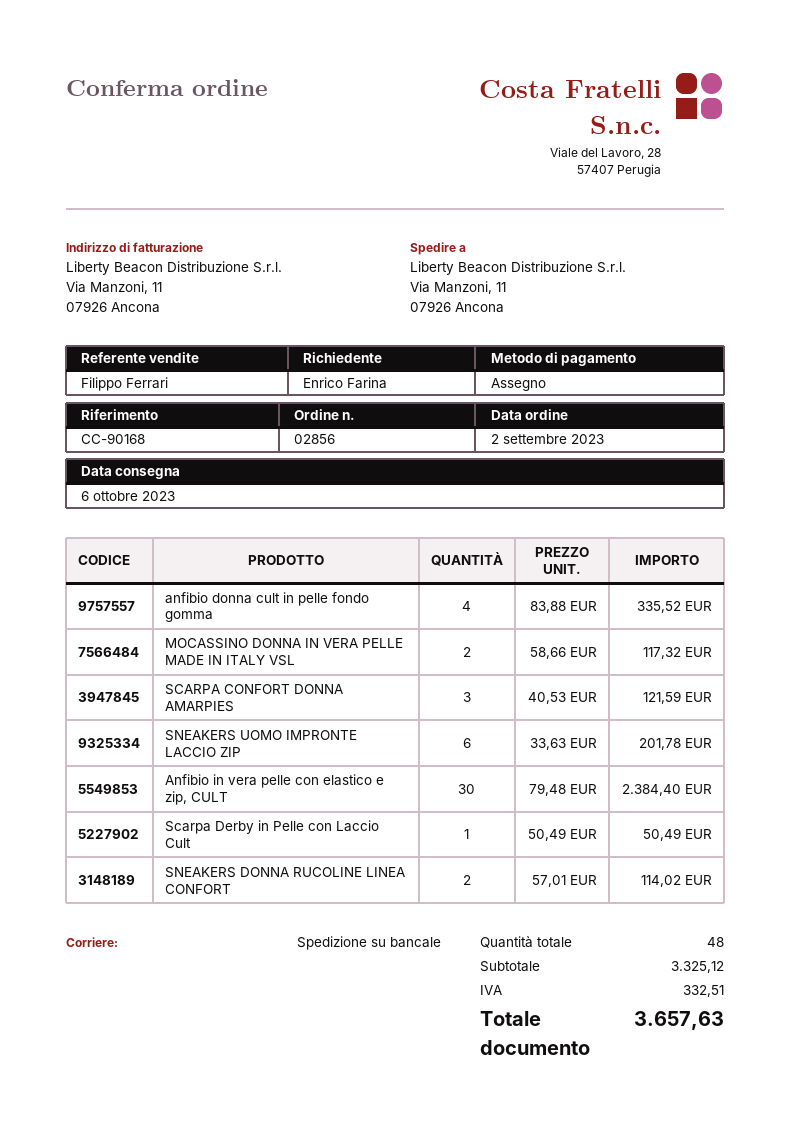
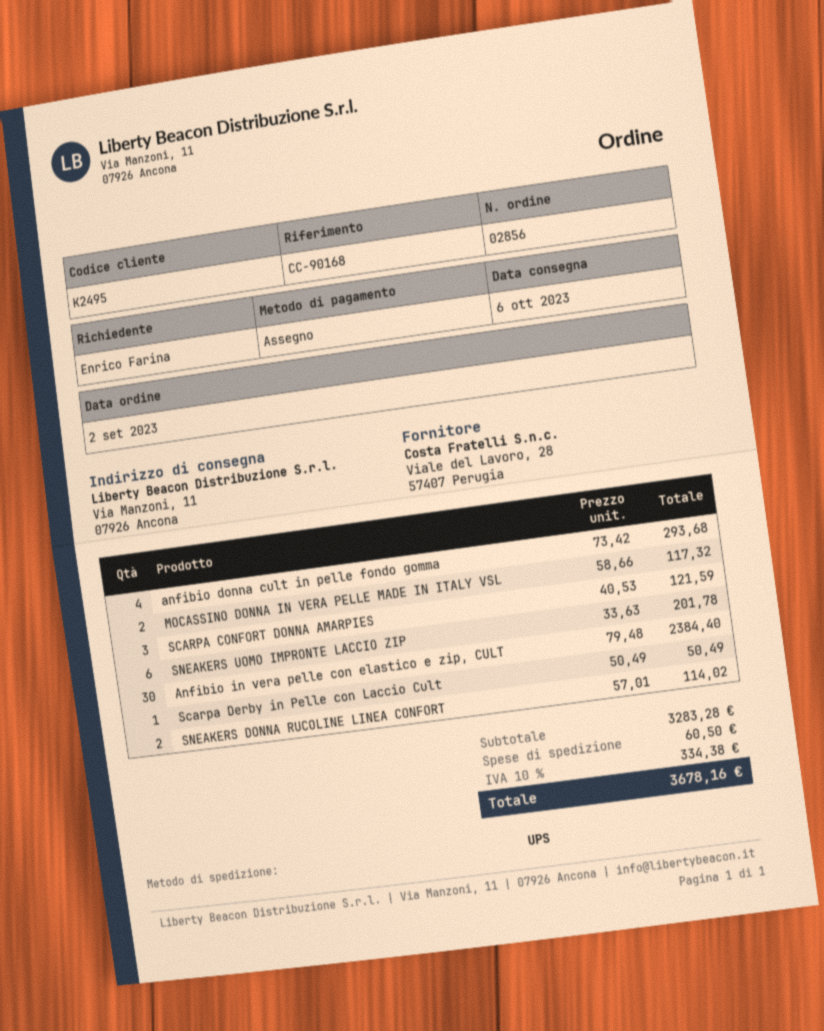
shipping method: pallet freight -> UPS
anfibio donna cult in pelle fondo gomma: 4 x 83.88 = 335.52 -> 4 x 73.42 = 293.68
subtotal: 3325.12 -> 3283.28
shipping: none -> 60.50
tax: 332.51 -> 334.38
total: 3657.63 -> 3678.16

